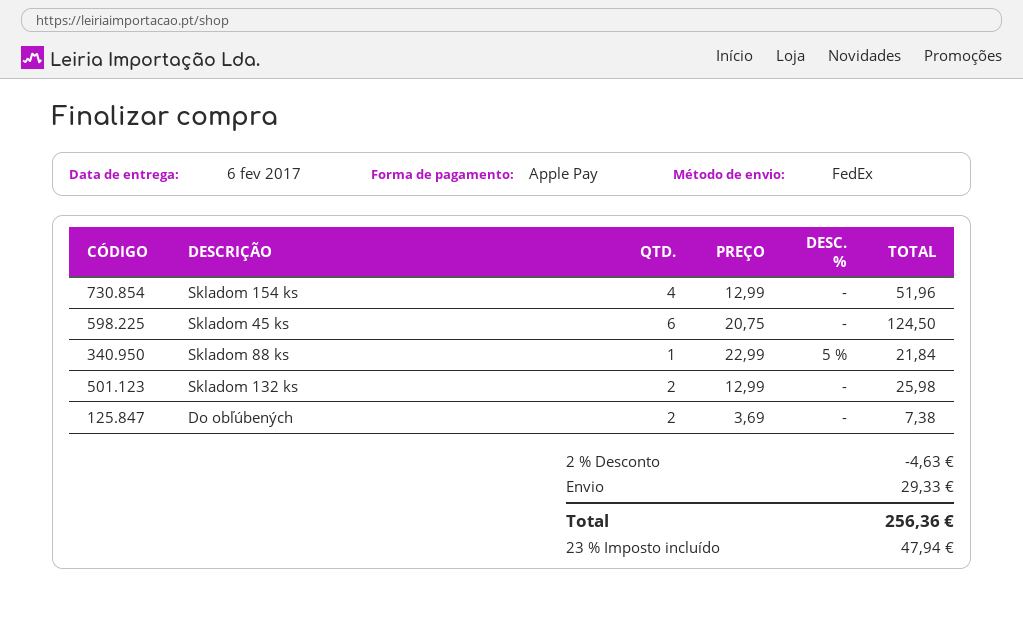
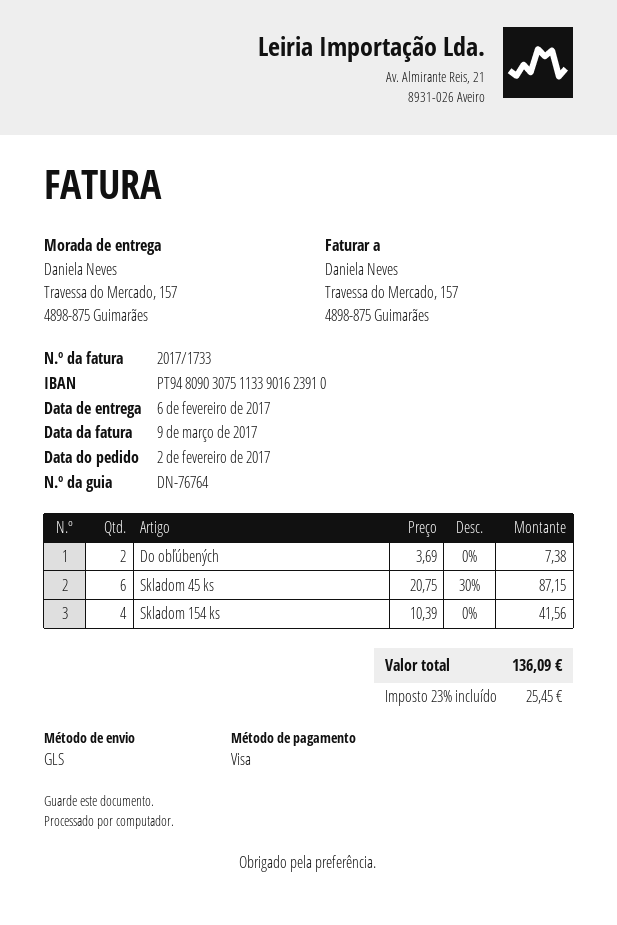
payment method: Apple Pay -> Visa
shipping method: FedEx -> GLS
Skladom 154 ks: 4 x 12.99 = 51.96 -> 4 x 10.39 = 41.56
Skladom 45 ks: 6 x 20.75 = 124.50 -> 6 x 20.75 - 30% = 87.15
Skladom 88 ks: 1 x 22.99 - 5% = 21.84 -> none
Skladom 132 ks: 2 x 12.99 = 25.98 -> none
discount: 2% = 4.63 -> none
shipping: 29.33 -> none
tax: 23% = 47.94 -> 23% = 25.45
total: 256.36 -> 136.09

